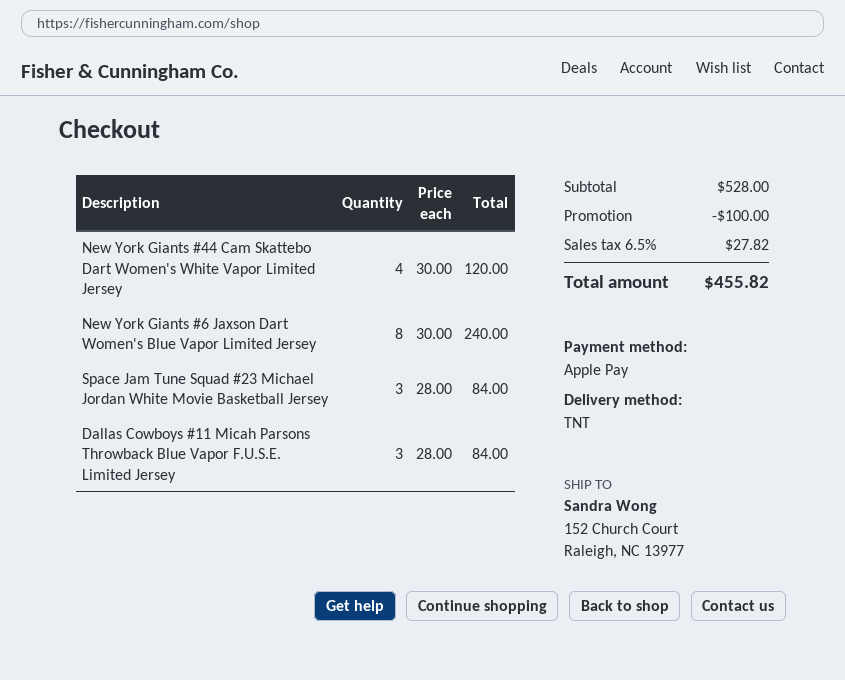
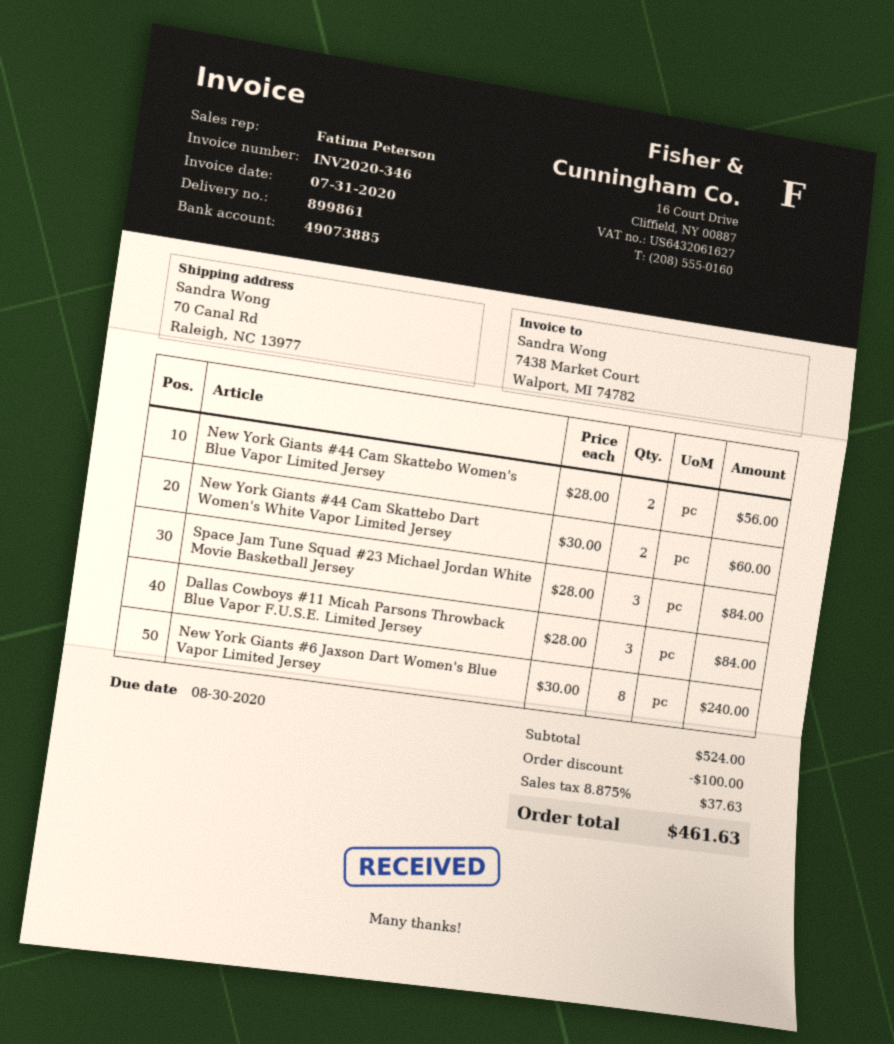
ship to: 152 Church Court, Raleigh, NC 13977 -> 70 Canal Rd, Raleigh, NC 13977
New York Giants #44 Cam Skattebo Dart Women's White Vapor Limited Jersey: 4 x 30.00 = 120.00 -> 2 x 30.00 = 60.00
New York Giants #44 Cam Skattebo Women's Blue Vapor Limited Jersey: none -> 2 x 28.00 = 56.00
subtotal: 528.00 -> 524.00
tax: 6.5% = 27.82 -> 8.875% = 37.63
total: 455.82 -> 461.63

